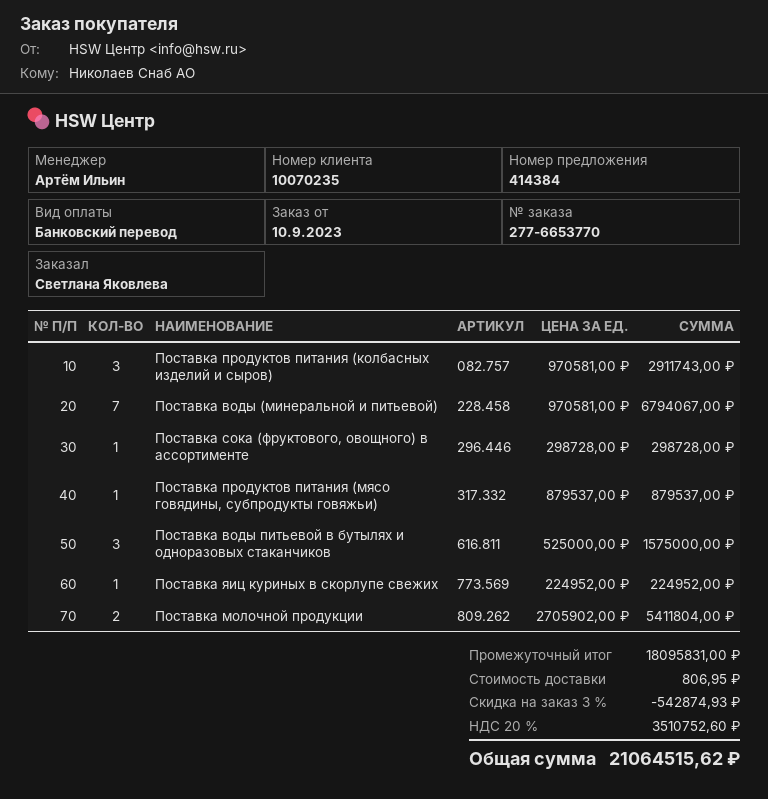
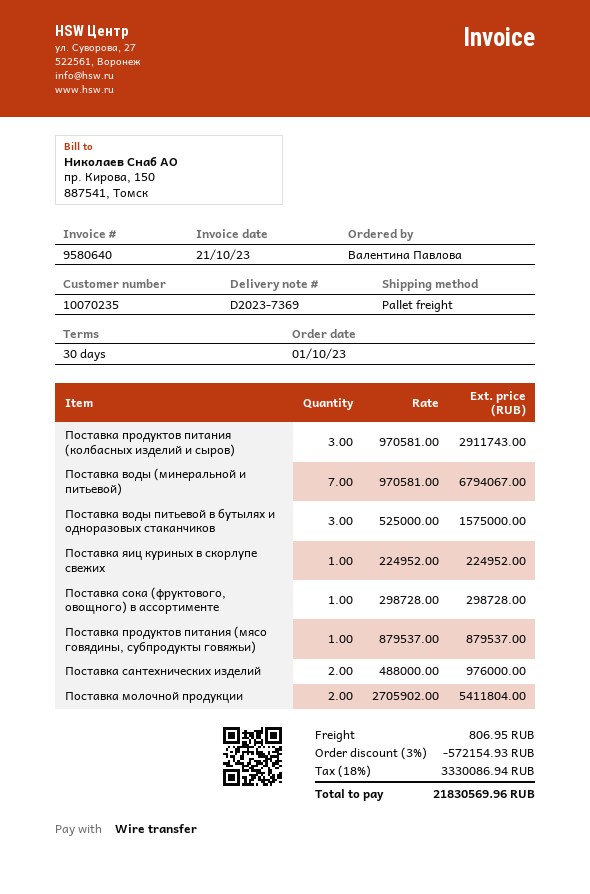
order date: 2023-09-10 -> 2023-10-01
ordered by: Светлана Яковлева -> Валентина Павлова
Поставка сантехнических изделий: none -> 2 x 488000.00 = 976000.00
discount: 3% = 542874.93 -> 3% = 572154.93
tax: 20% = 3510752.60 -> 18% = 3330086.94
total: 21064515.62 -> 21830569.96

